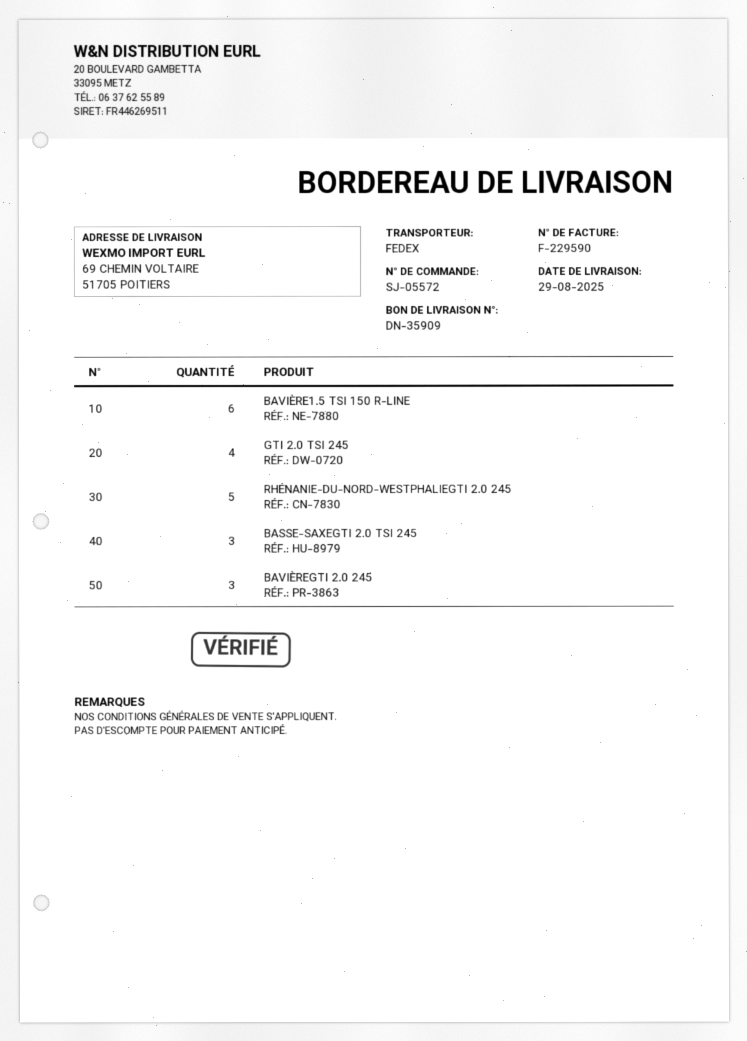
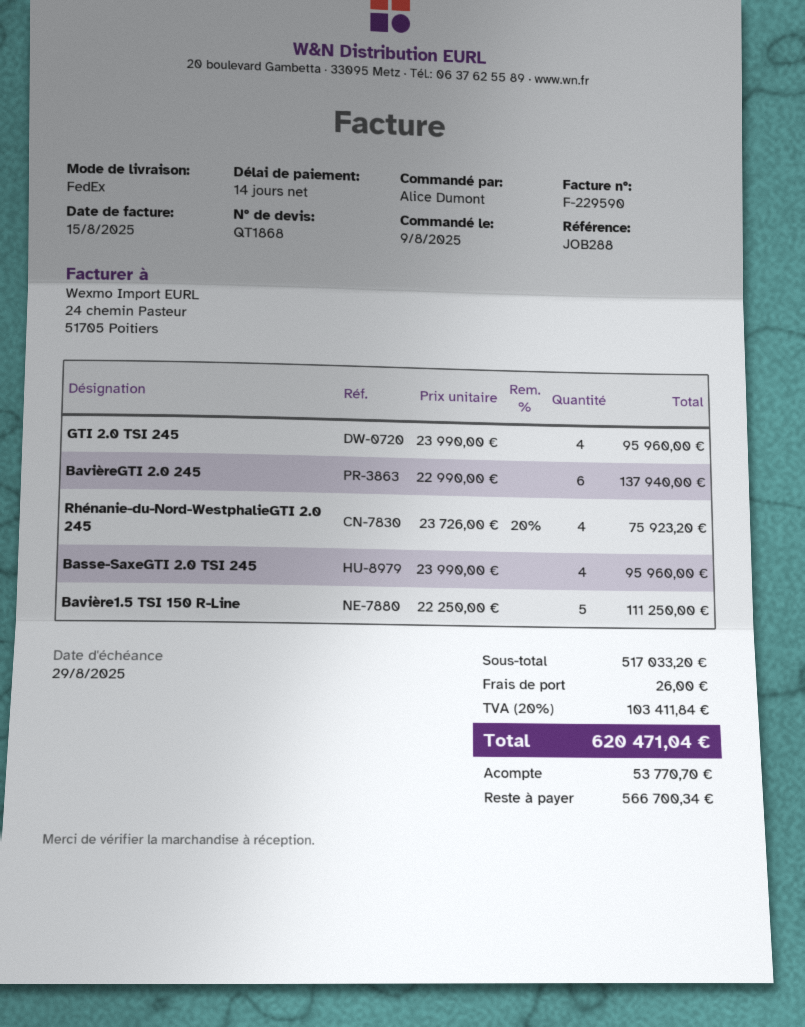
BAVIÈRE1.5 TSI 150 R-LINE: 6 -> 5
RHÉNANIE-DU-NORD-WESTPHALIEGTI 2.0 245: 5 -> 4
BASSE-SAXEGTI 2.0 TSI 245: 3 -> 4
BAVIÈREGTI 2.0 245: 3 -> 6

